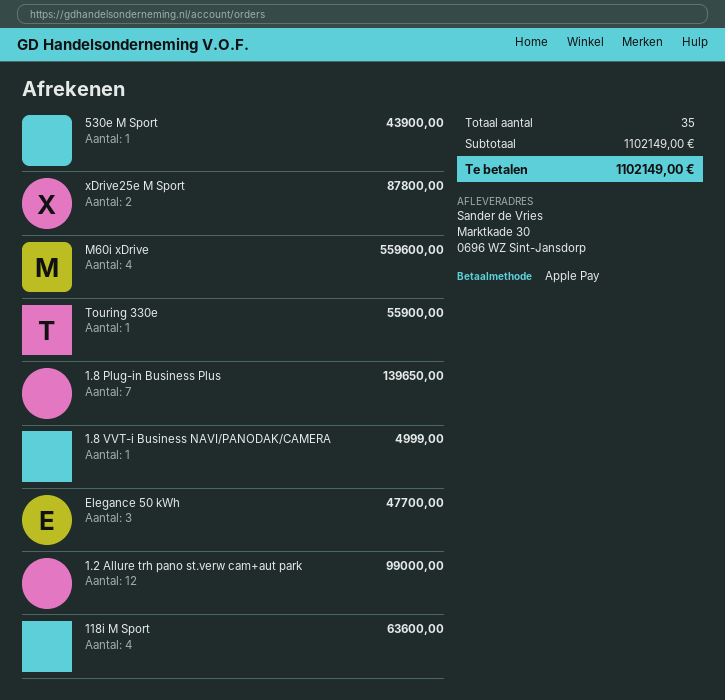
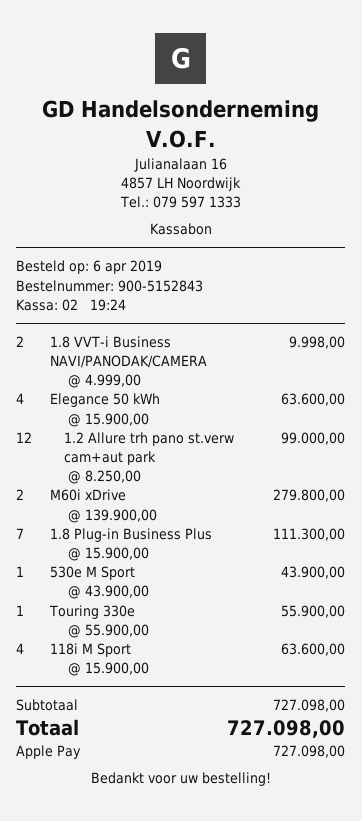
xDrive25e M Sport: 2 for 87800.00 -> none
M60i xDrive: 4 for 559600.00 -> 2 for 279800.00
1.8 Plug-in Business Plus: 7 for 139650.00 -> 7 for 111300.00
1.8 VVT-i Business NAVI/PANODAK/CAMERA: 1 for 4999.00 -> 2 for 9998.00
Elegance 50 kWh: 3 for 47700.00 -> 4 for 63600.00
subtotal: 1102149.00 -> 727098.00
total: 1102149.00 -> 727098.00

